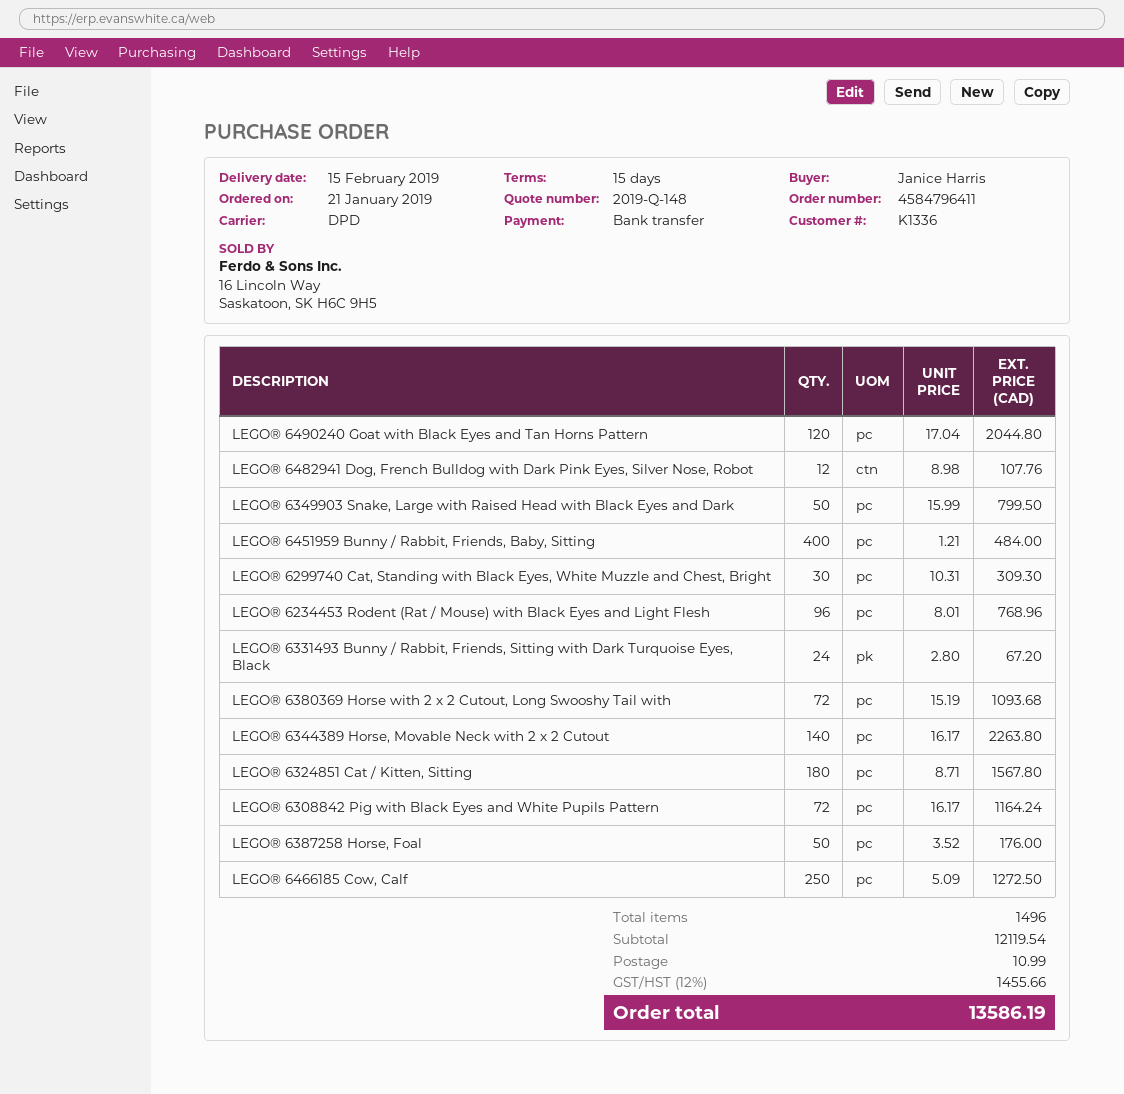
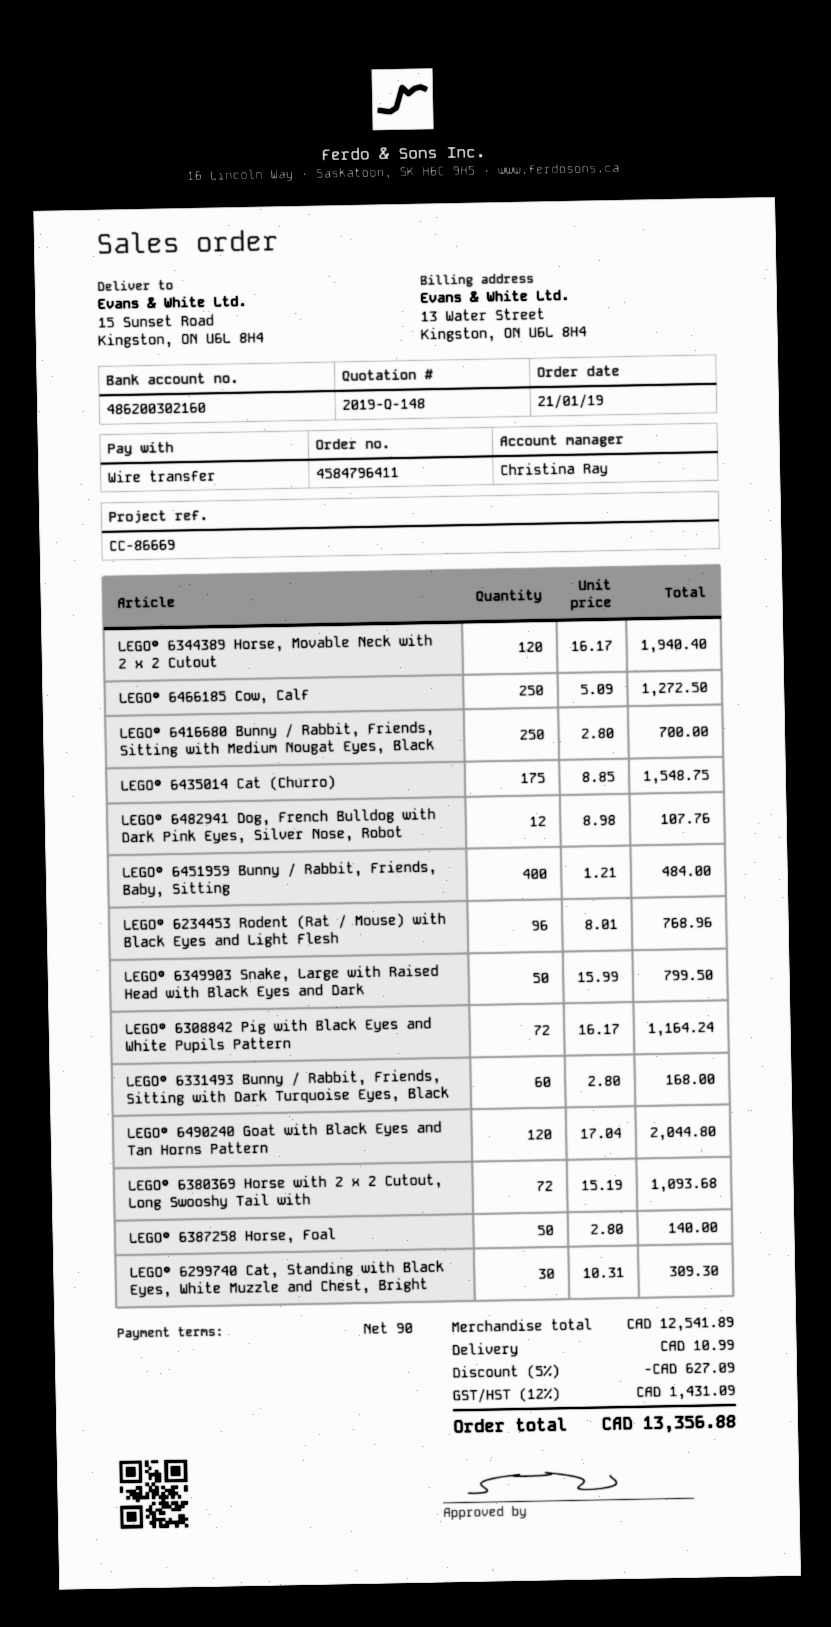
payment terms: 15 days -> 90 days
LEGO® 6331493 Bunny / Rabbit, Friends, Sitting with Dark Turquoise Eyes, Black: 24 x 2.80 = 67.20 -> 60 x 2.80 = 168.00
LEGO® 6344389 Horse, Movable Neck with 2 x 2 Cutout: 140 x 16.17 = 2263.80 -> 120 x 16.17 = 1940.40
LEGO® 6324851 Cat / Kitten, Sitting: 180 x 8.71 = 1567.80 -> none
LEGO® 6387258 Horse, Foal: 50 x 3.52 = 176.00 -> 50 x 2.80 = 140.00
LEGO® 6416680 Bunny / Rabbit, Friends, Sitting with Medium Nougat Eyes, Black: none -> 250 x 2.80 = 700.00
LEGO® 6435014 Cat (Churro): none -> 175 x 8.85 = 1548.75
subtotal: 12119.54 -> 12541.89
discount: none -> 5% = 627.09
tax: 12% = 1455.66 -> 12% = 1431.09
total: 13586.19 -> 13356.88

